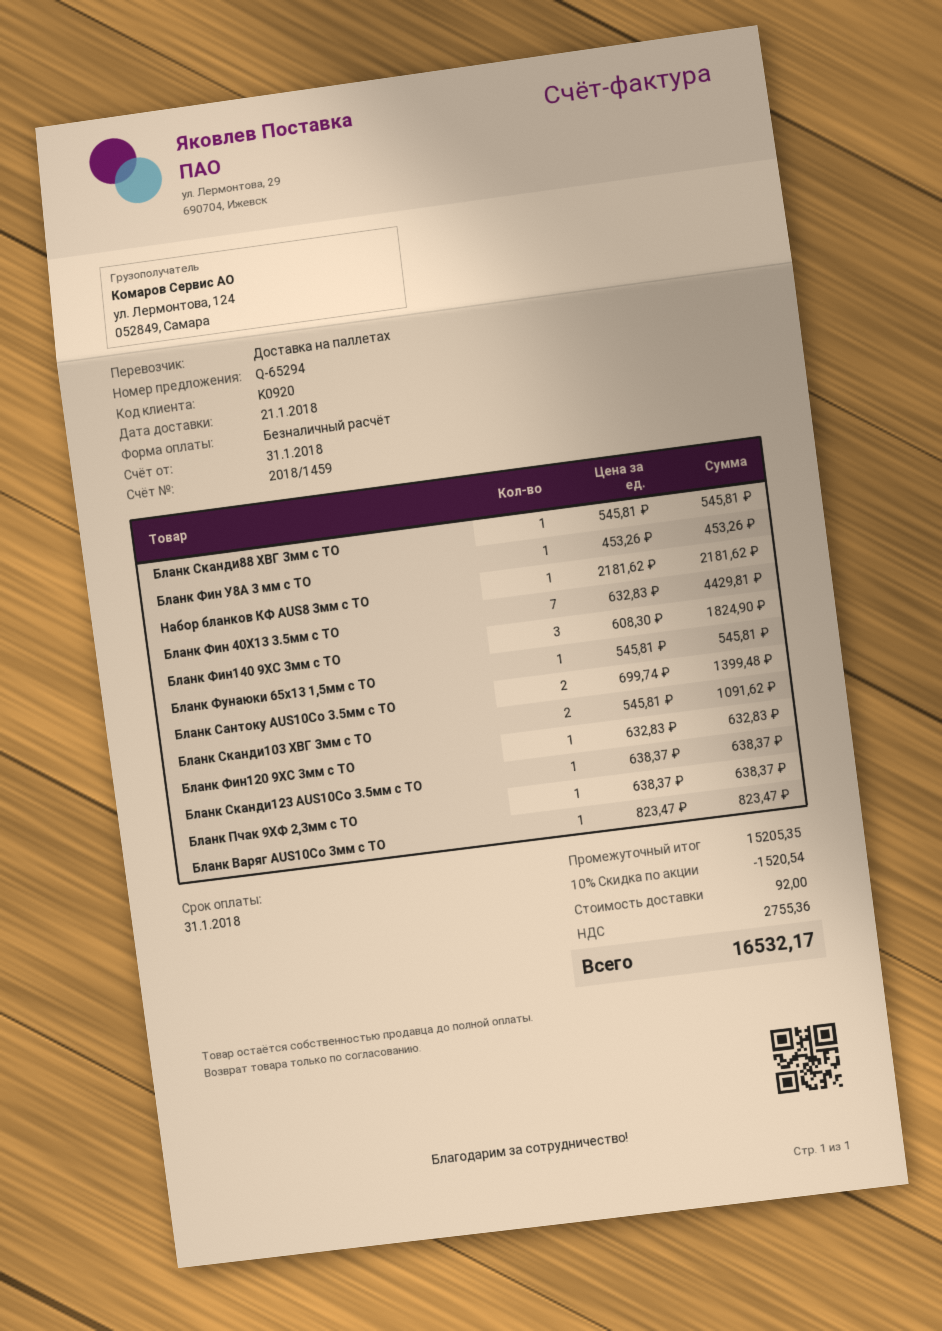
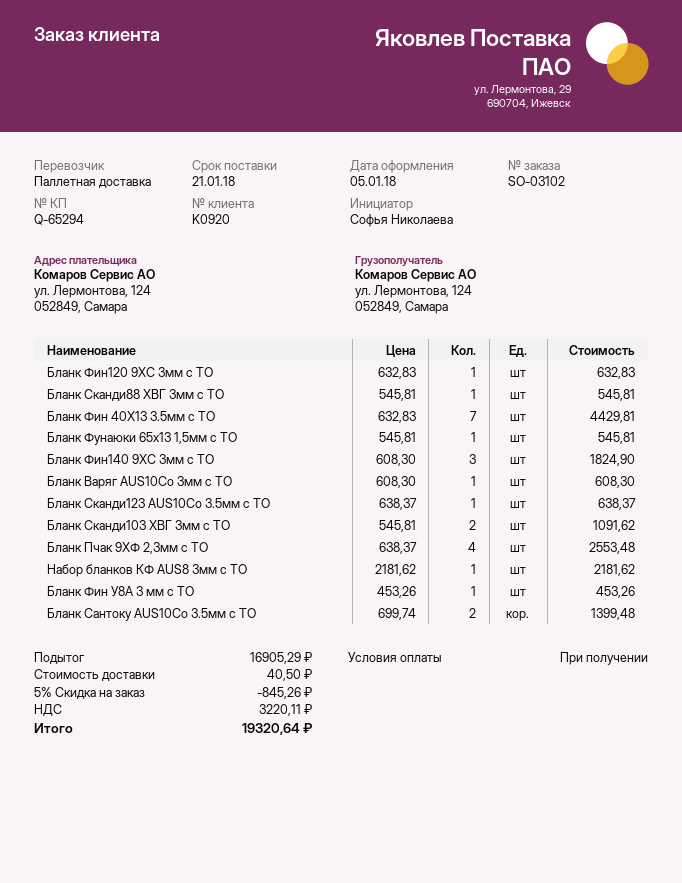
Бланк Пчак 9ХФ 2,3мм с ТО: 1 x 638.37 = 638.37 -> 4 x 638.37 = 2553.48
Бланк Варяг AUS10Co 3мм с ТО: 1 x 823.47 = 823.47 -> 1 x 608.30 = 608.30
subtotal: 15205.35 -> 16905.29
discount: 10% = 1520.54 -> 5% = 845.26
shipping: 92.00 -> 40.50
tax: 2755.36 -> 3220.11
total: 16532.17 -> 19320.64

